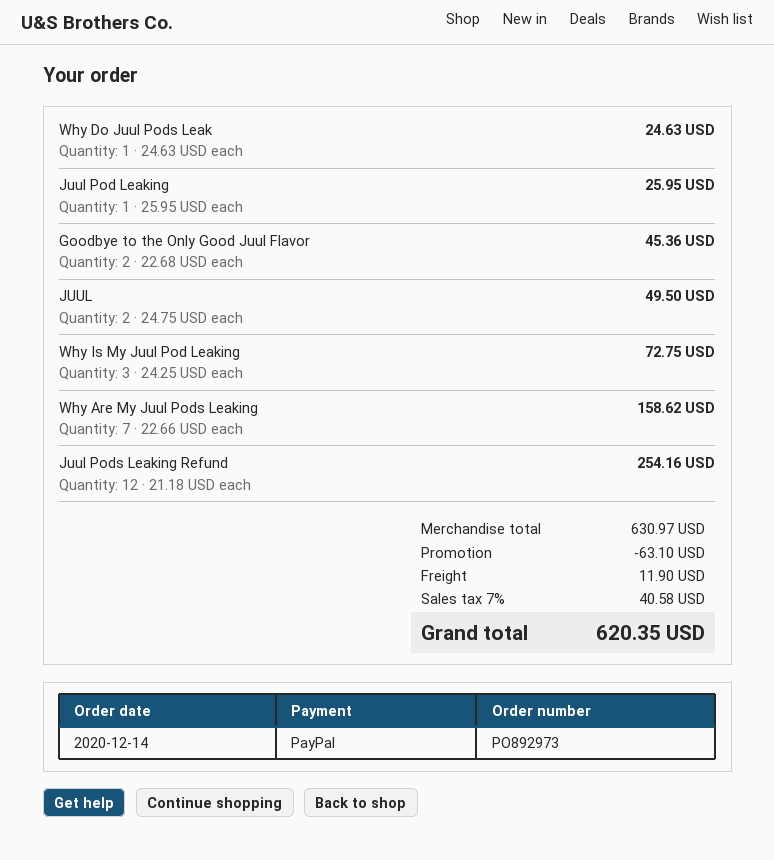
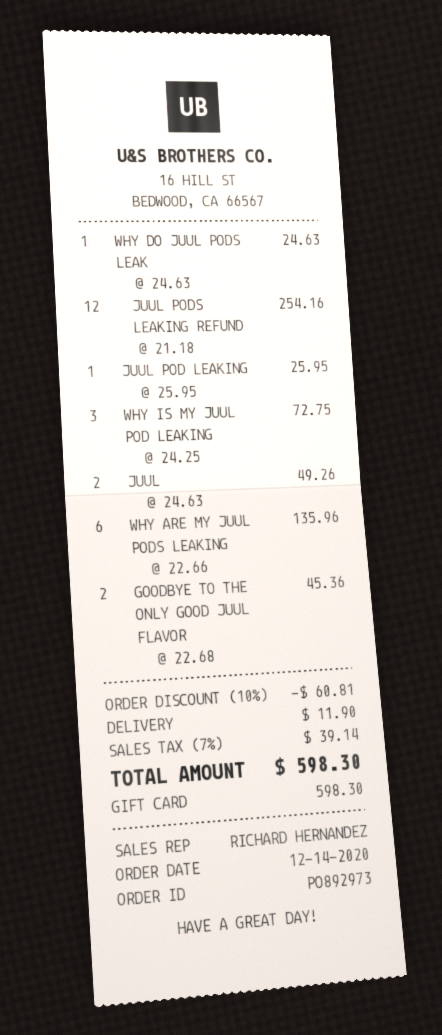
payment method: PayPal -> gift card
JUUL: 2 x 24.75 = 49.50 -> 2 x 24.63 = 49.26
Why Are My Juul Pods Leaking: 7 x 22.66 = 158.62 -> 6 x 22.66 = 135.96
discount: 63.10 -> 60.81
tax: 7% = 40.58 -> 7% = 39.14
total: 620.35 -> 598.30

